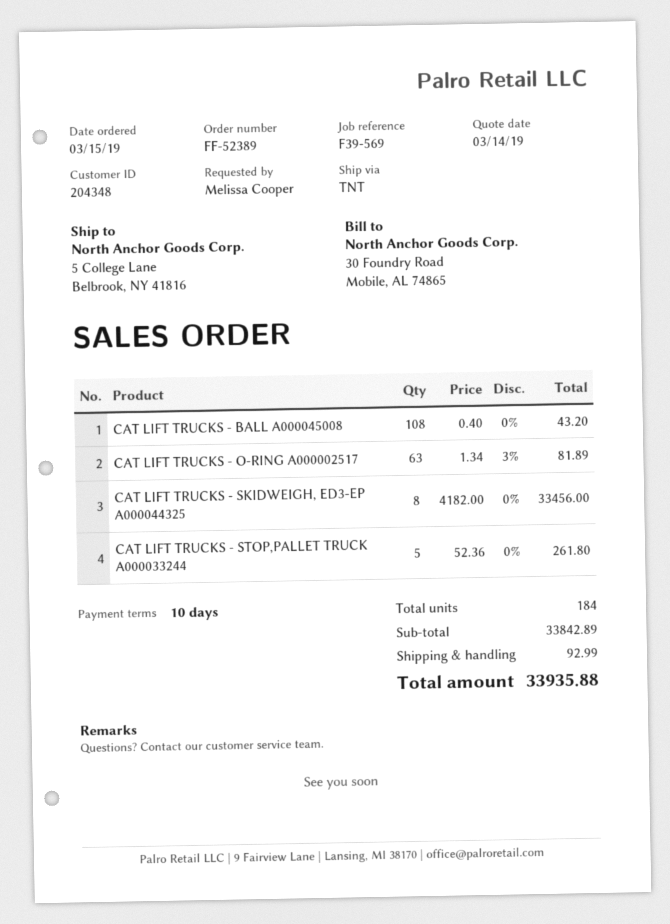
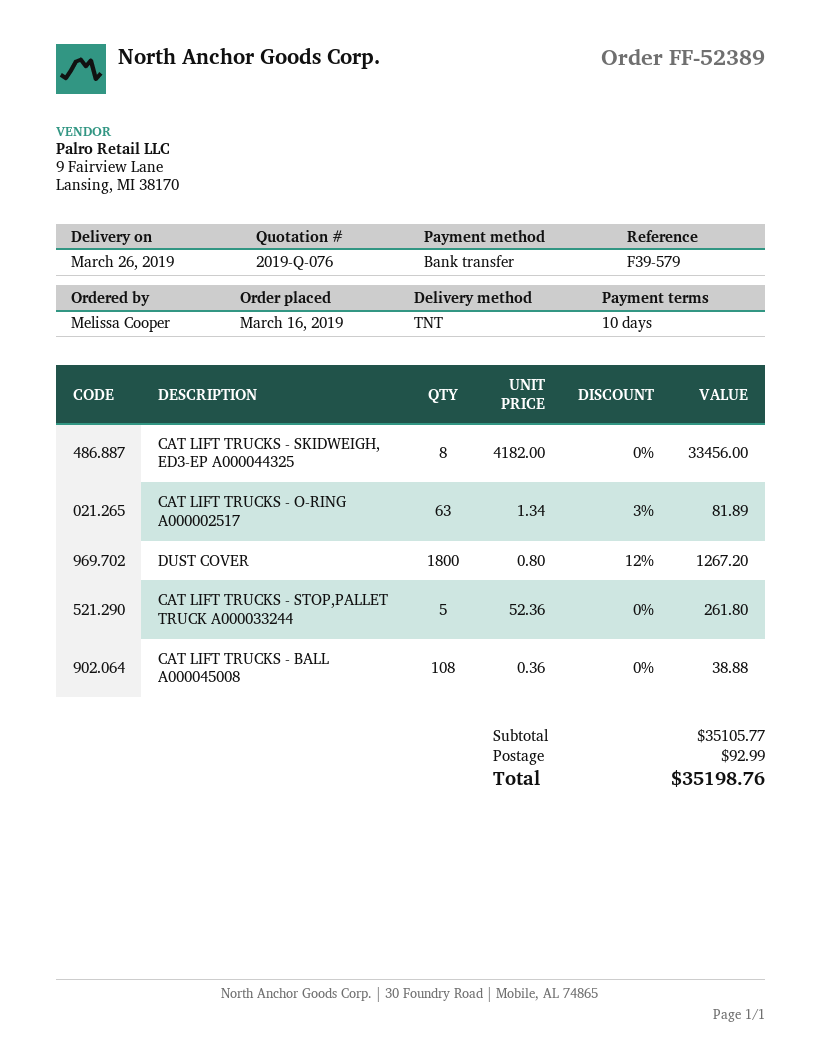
order date: 2019-03-15 -> 2019-03-16
reference: F39-569 -> F39-579
CAT LIFT TRUCKS - BALL A000045008: 108 x 0.40 = 43.20 -> 108 x 0.36 = 38.88
DUST COVER: none -> 1800 x 0.80 - 12% = 1267.20
subtotal: 33842.89 -> 35105.77
total: 33935.88 -> 35198.76

